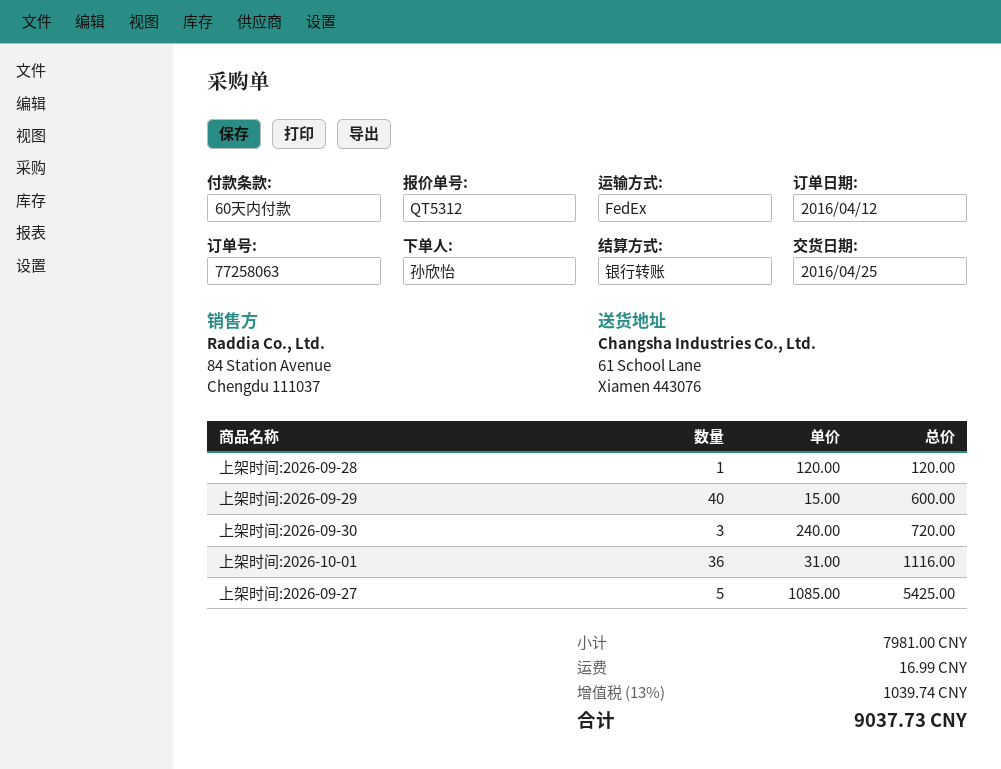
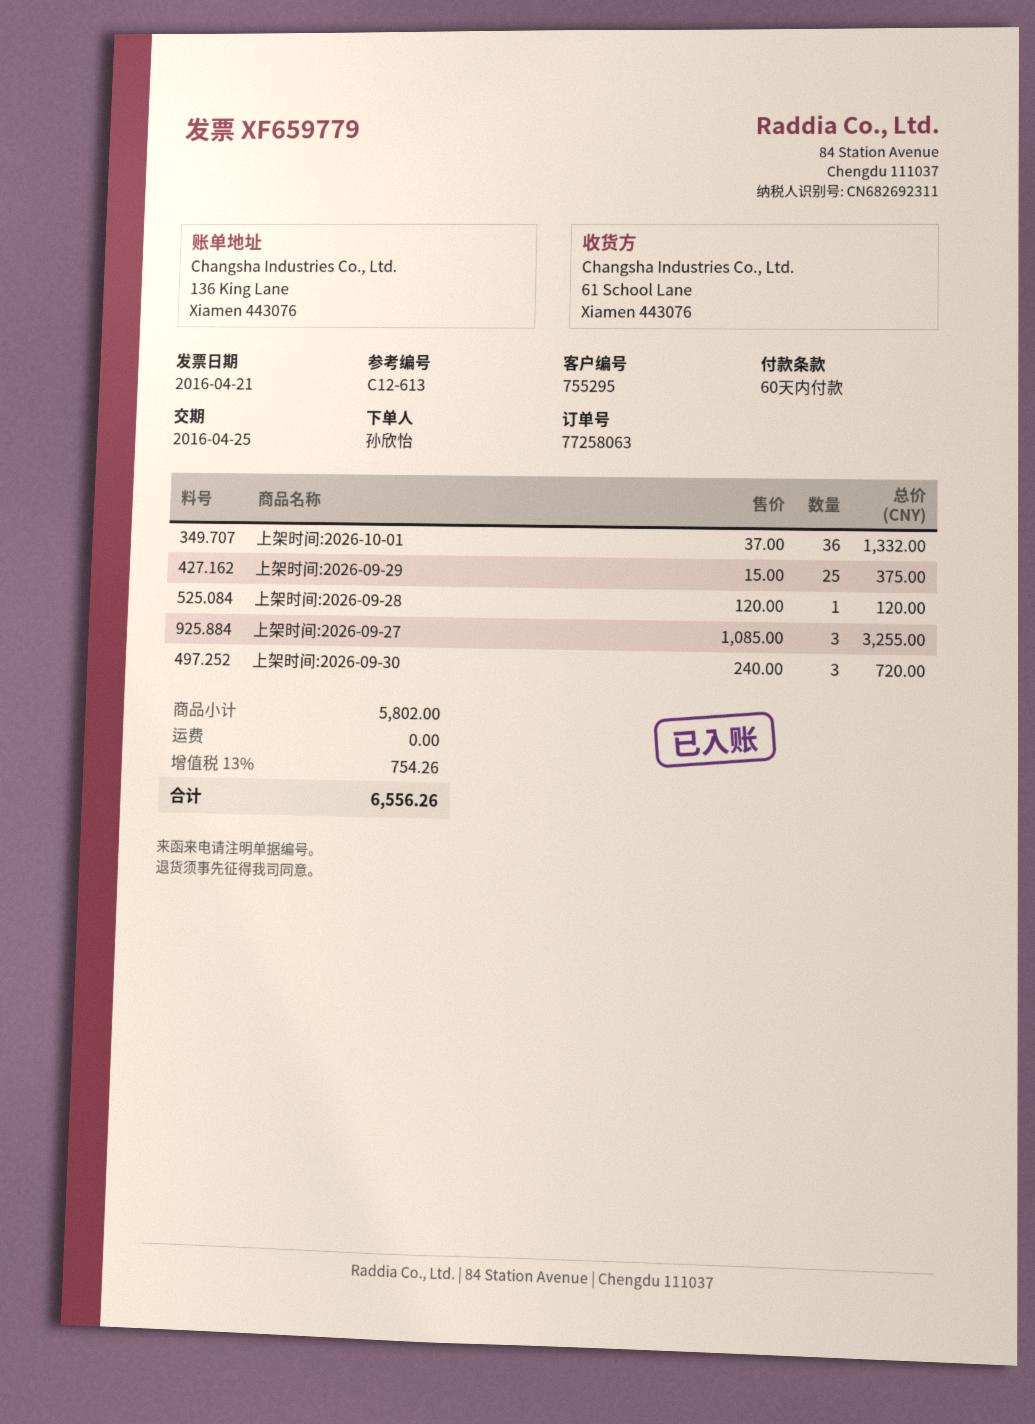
上架时间:2026-09-29: 40 x 15.00 = 600.00 -> 25 x 15.00 = 375.00
上架时间:2026-10-01: 36 x 31.00 = 1116.00 -> 36 x 37.00 = 1332.00
上架时间:2026-09-27: 5 x 1085.00 = 5425.00 -> 3 x 1085.00 = 3255.00
subtotal: 7981.00 -> 5802.00
shipping: 16.99 -> 0.00
tax: 13% = 1039.74 -> 13% = 754.26
total: 9037.73 -> 6556.26

